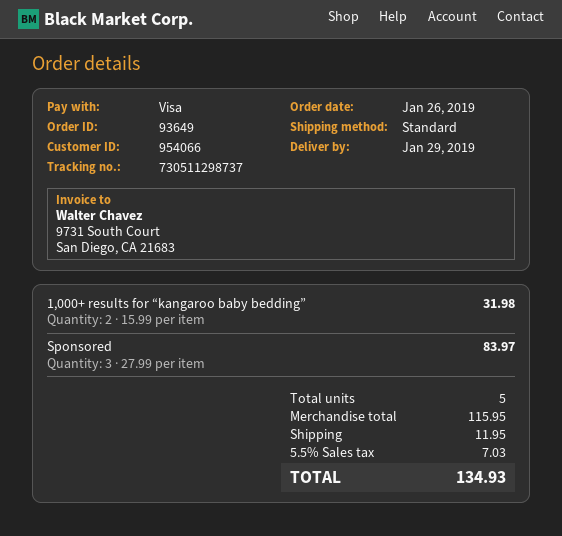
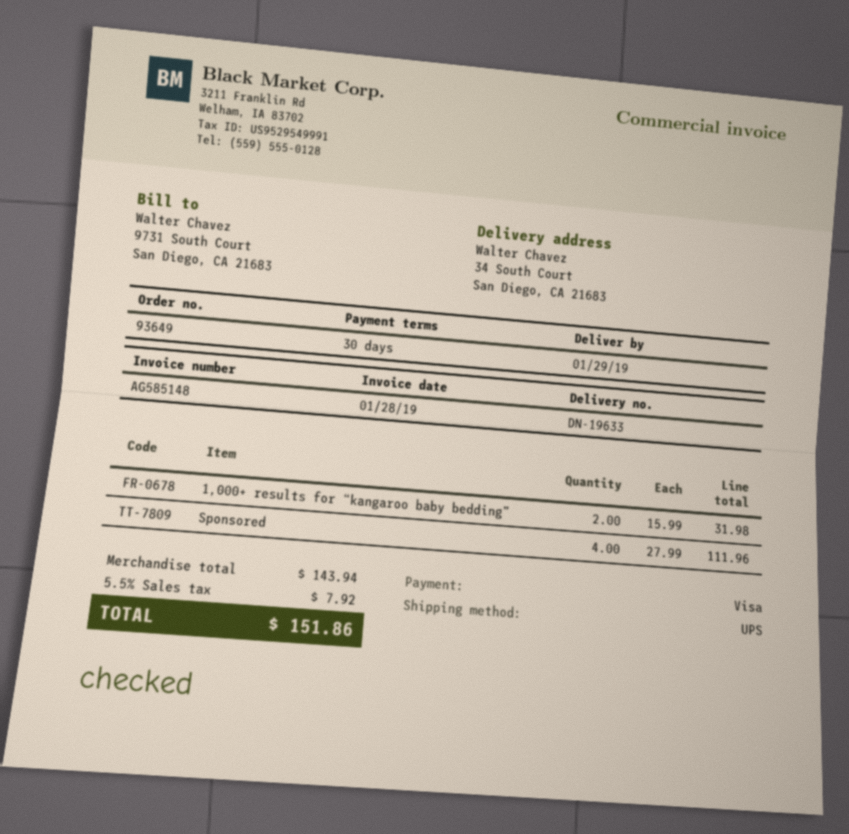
shipping method: standard -> UPS
Sponsored: 3 x 27.99 = 83.97 -> 4 x 27.99 = 111.96
subtotal: 115.95 -> 143.94
shipping: 11.95 -> none
tax: 5.5% = 7.03 -> 5.5% = 7.92
total: 134.93 -> 151.86

